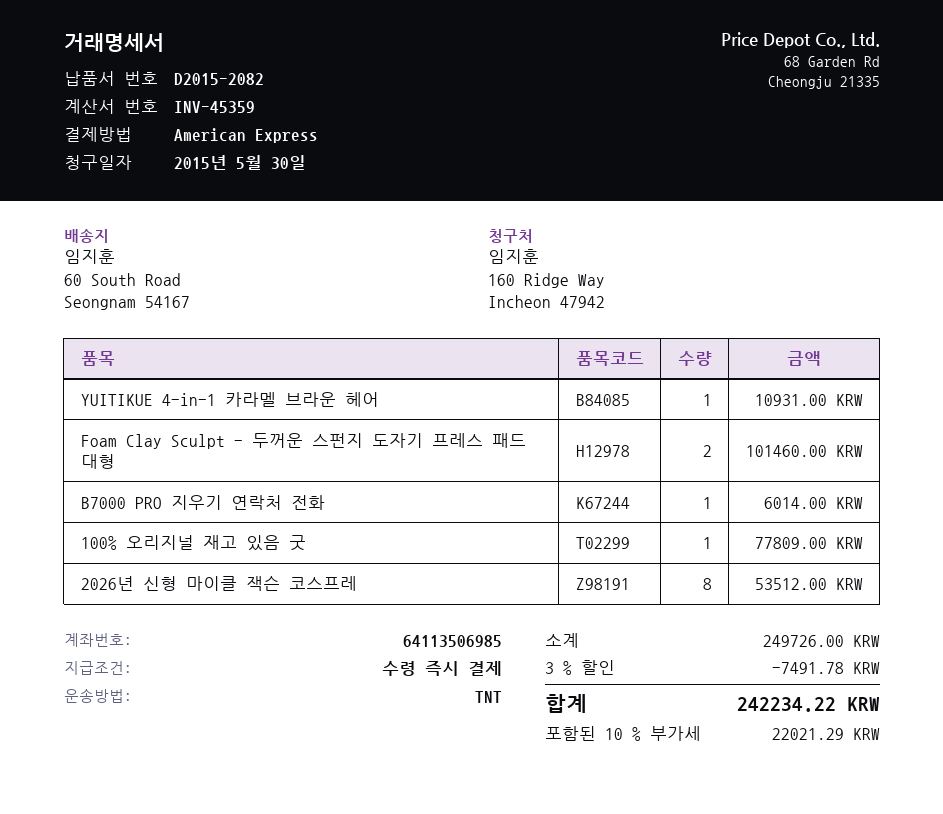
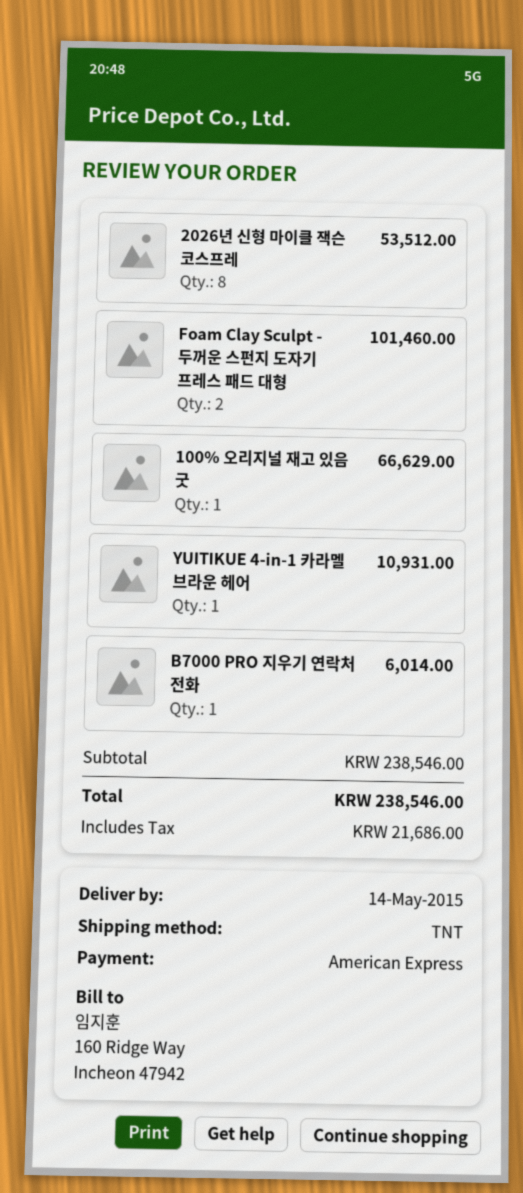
100% 오리지널 재고 있음 굿: 1 for 77809.00 -> 1 for 66629.00
subtotal: 249726.00 -> 238546.00
discount: 3% = 7491.78 -> none
tax: 22021.29 -> 21686.00
total: 242234.22 -> 238546.00

